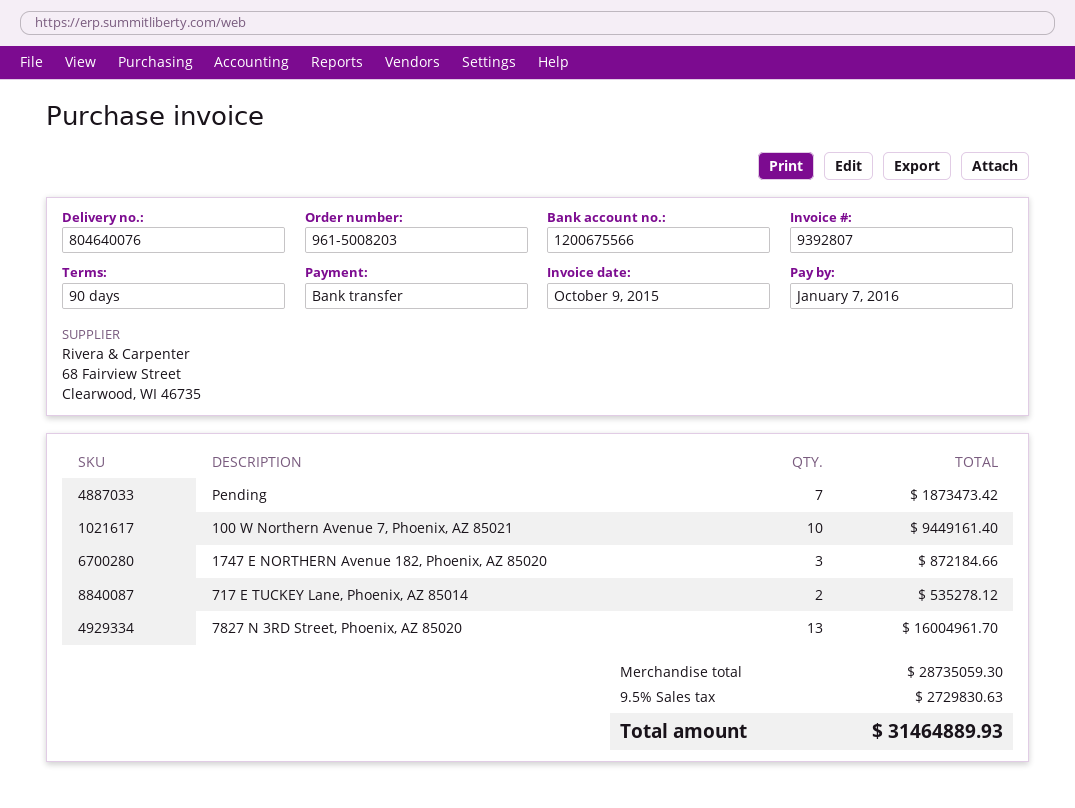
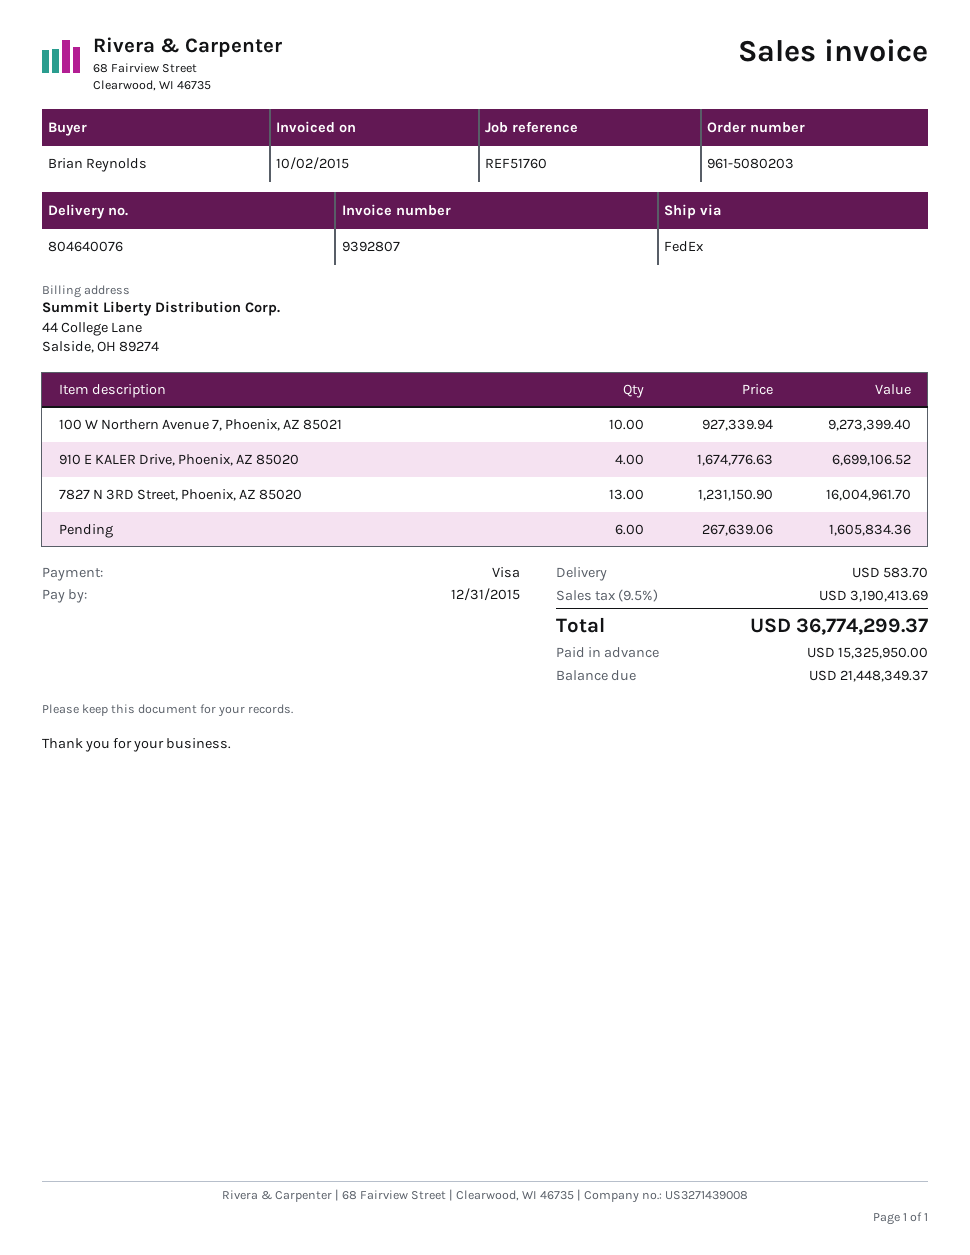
order number: 961-5008203 -> 961-5080203
invoice date: 2015-10-09 -> 2015-10-02
due date: 2016-01-07 -> 2015-12-31
payment method: bank transfer -> Visa
Pending: 7 for 1873473.42 -> 6 for 1605834.36
100 W Northern Avenue 7, Phoenix, AZ 85021: 10 for 9449161.40 -> 10 for 9273399.40
1747 E NORTHERN Avenue 182, Phoenix, AZ 85020: 3 for 872184.66 -> none
717 E TUCKEY Lane, Phoenix, AZ 85014: 2 for 535278.12 -> none
910 E KALER Drive, Phoenix, AZ 85020: none -> 4 for 6699106.52
shipping: none -> 583.70
tax: 9.5% = 2729830.63 -> 9.5% = 3190413.69
total: 31464889.93 -> 36774299.37

